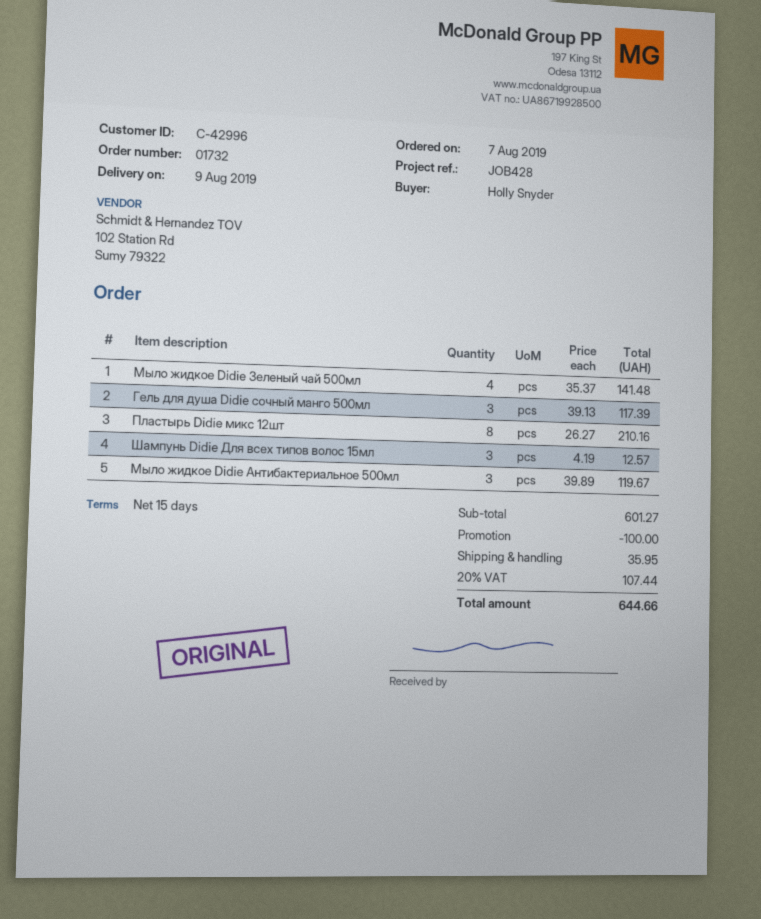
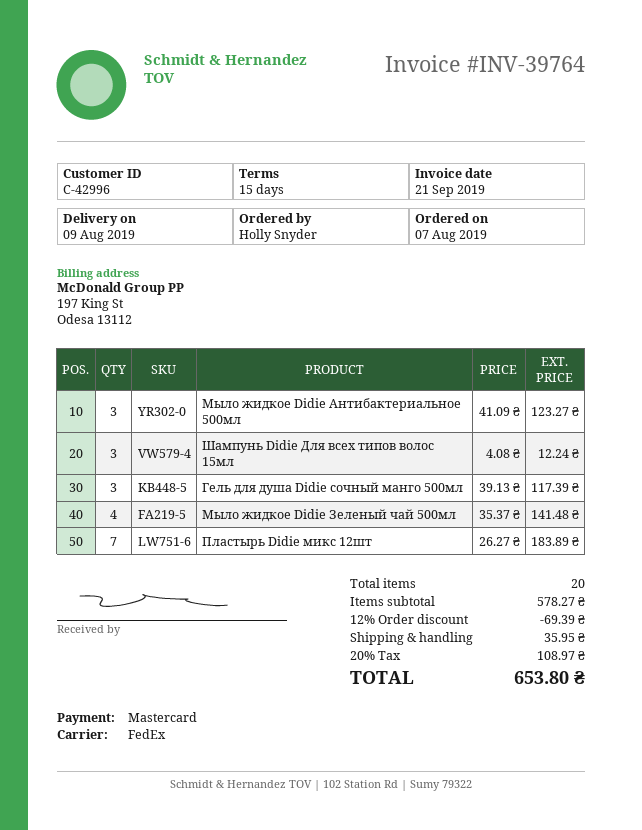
Пластырь Didie микс 12шт: 8 x 26.27 = 210.16 -> 7 x 26.27 = 183.89
Шампунь Didie Для всех типов волос 15мл: 3 x 4.19 = 12.57 -> 3 x 4.08 = 12.24
Мыло жидкое Didie Антибактериальное 500мл: 3 x 39.89 = 119.67 -> 3 x 41.09 = 123.27
subtotal: 601.27 -> 578.27
discount: 100.00 -> 69.39
tax: 20% = 107.44 -> 20% = 108.97
total: 644.66 -> 653.80

